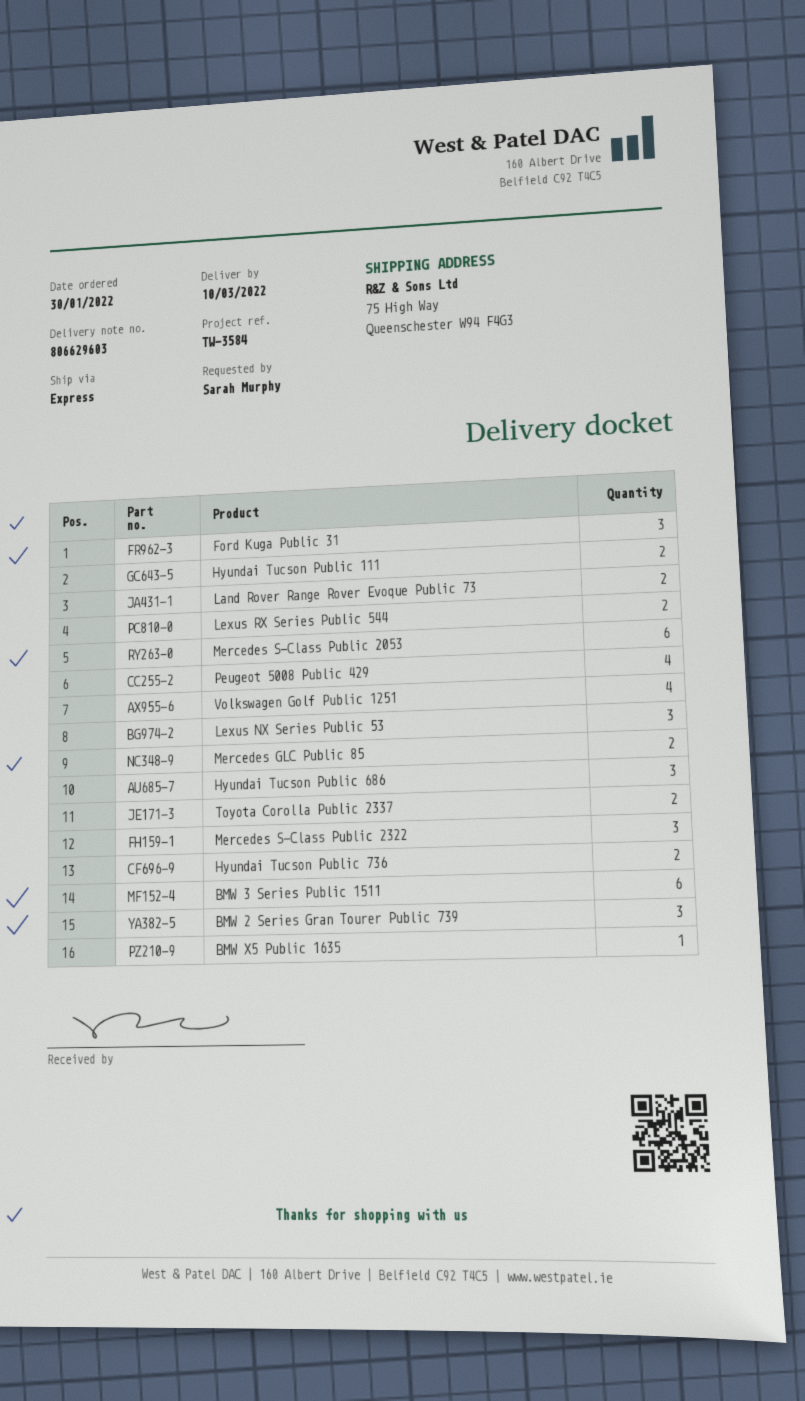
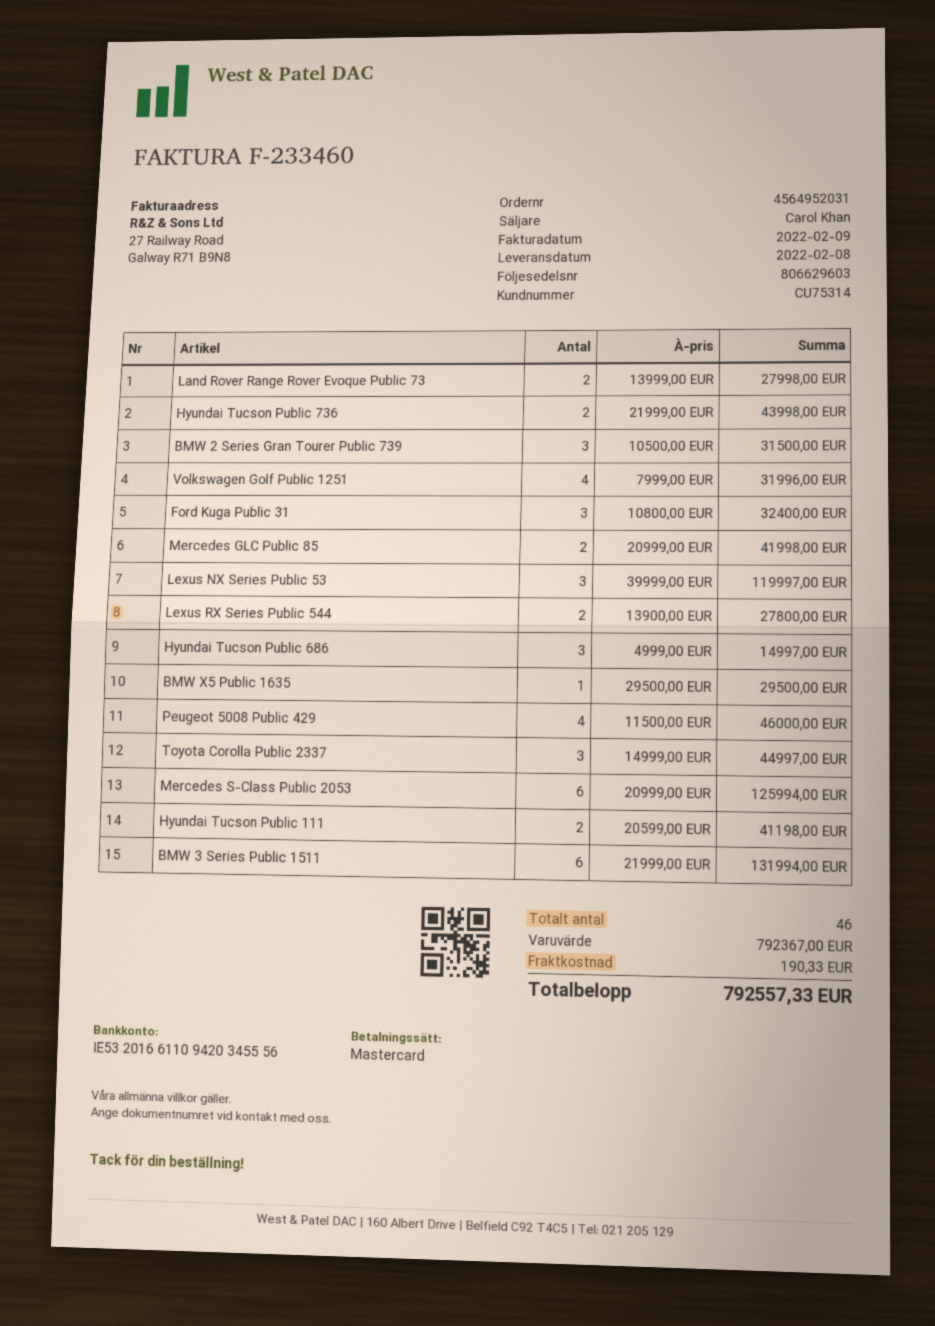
delivery date: 2022-03-10 -> 2022-02-08
Toyota Corolla Public 2337: 2 -> 3
Mercedes S-Class Public 2322: 3 -> none

